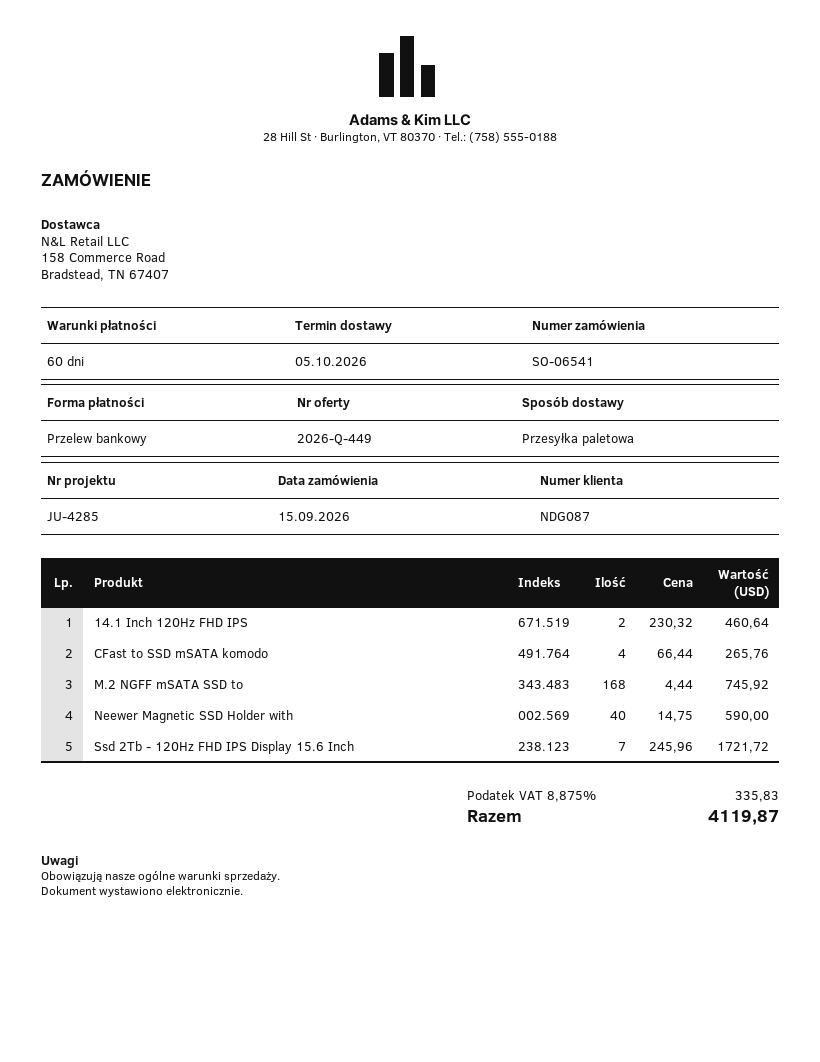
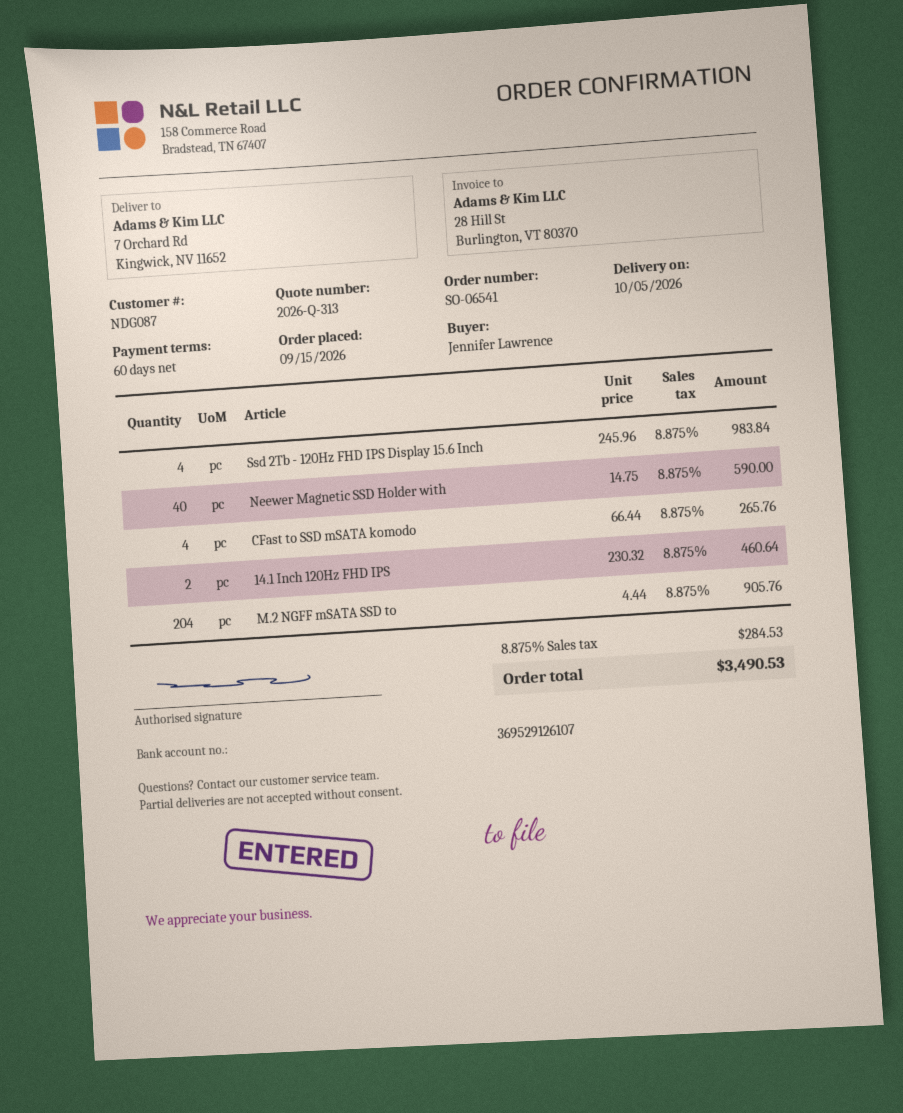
quote number: 2026-Q-449 -> 2026-Q-313
M.2 NGFF mSATA SSD to: 168 x 4.44 = 745.92 -> 204 x 4.44 = 905.76
Ssd 2Tb - 120Hz FHD IPS Display 15.6 Inch: 7 x 245.96 = 1721.72 -> 4 x 245.96 = 983.84
tax: 8.875% = 335.83 -> 8.875% = 284.53
total: 4119.87 -> 3490.53

